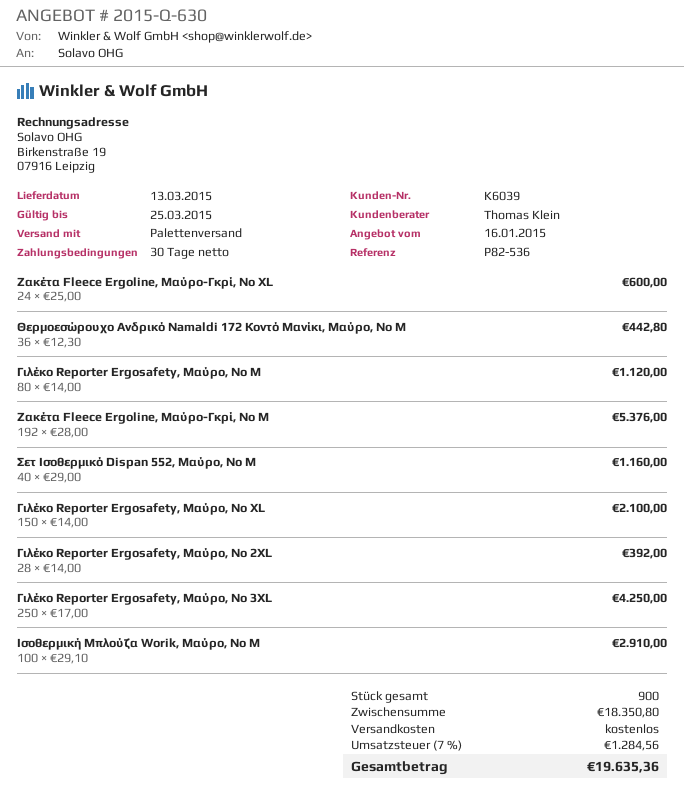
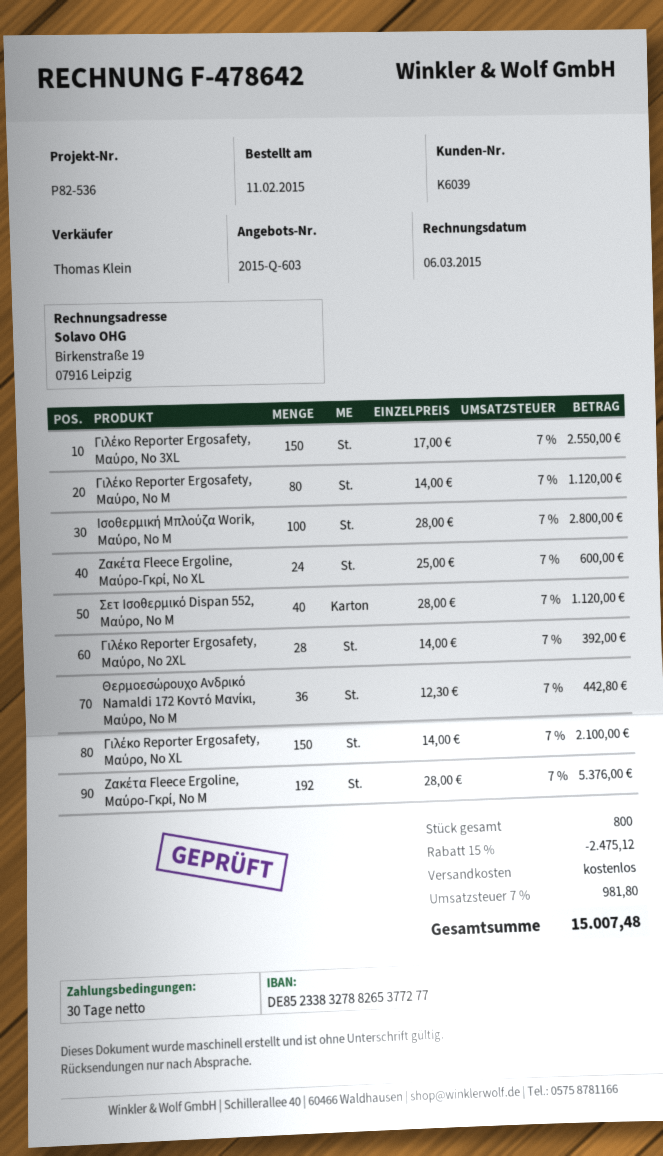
quote number: 2015-Q-630 -> 2015-Q-603
Σετ Ισοθερμικό Dispan 552, Μαύρο, Νο Μ: 40 x 29.00 = 1160.00 -> 40 x 28.00 = 1120.00
Γιλέκο Reporter Ergosafety, Μαύρο, Νο 3XL: 250 x 17.00 = 4250.00 -> 150 x 17.00 = 2550.00
Ισοθερμική Μπλούζα Worik, Μαύρο, No M: 100 x 29.10 = 2910.00 -> 100 x 28.00 = 2800.00
total quantity: 900 -> 800
discount: none -> 15% = 2475.12
tax: 7% = 1284.56 -> 7% = 981.80
total: 19635.36 -> 15007.48

